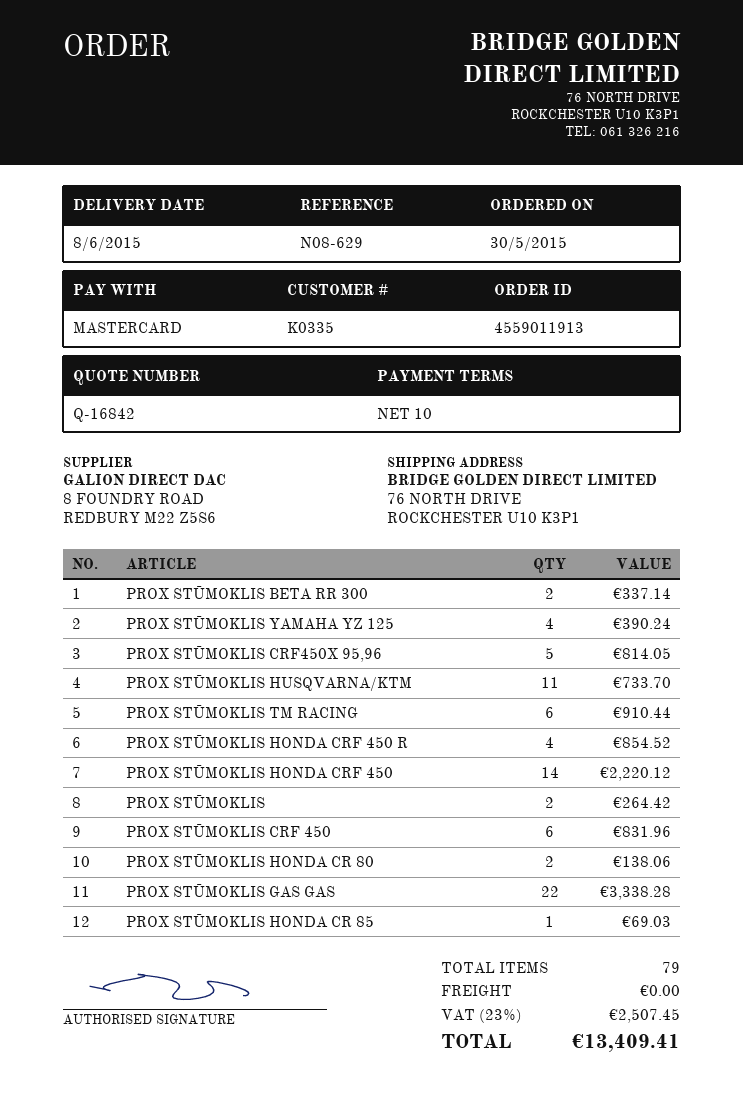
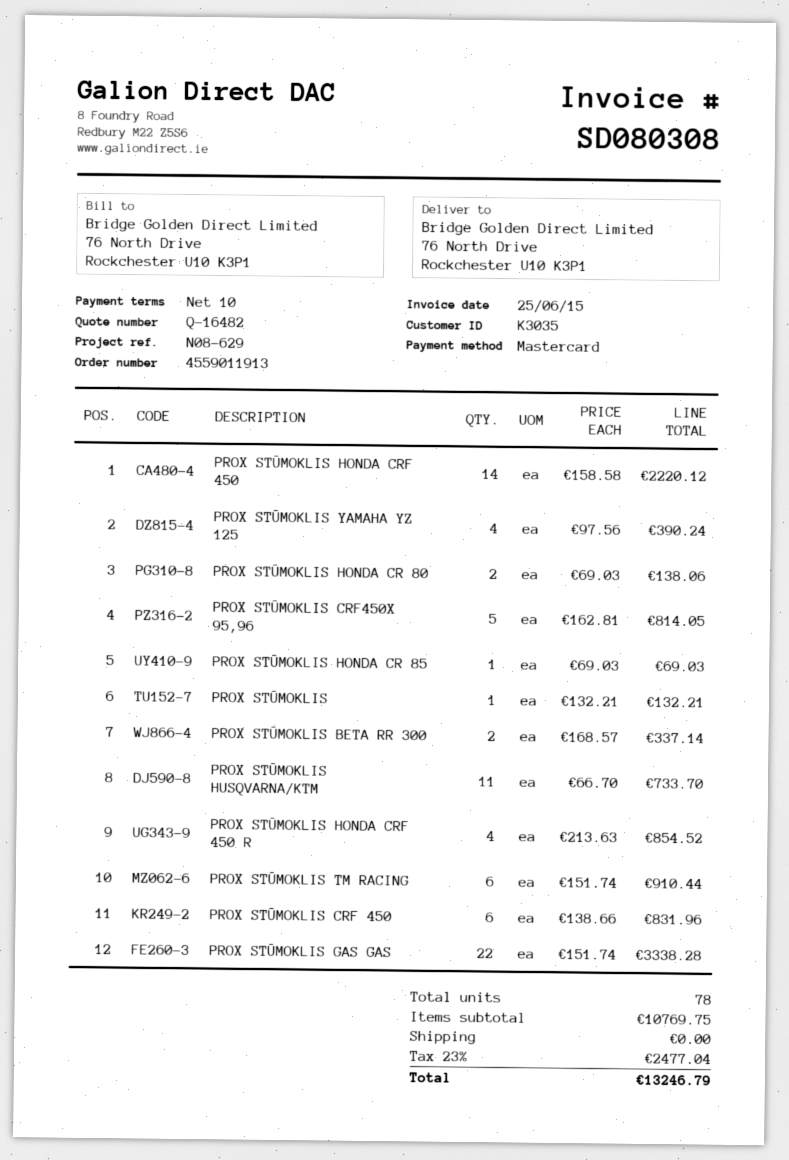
quote number: Q-16842 -> Q-16482
customer number: K0335 -> K3035
PROX STŪMOKLIS: 2 for 264.42 -> 1 for 132.21
total quantity: 79 -> 78
tax: 23% = 2507.45 -> 23% = 2477.04
total: 13409.41 -> 13246.79

